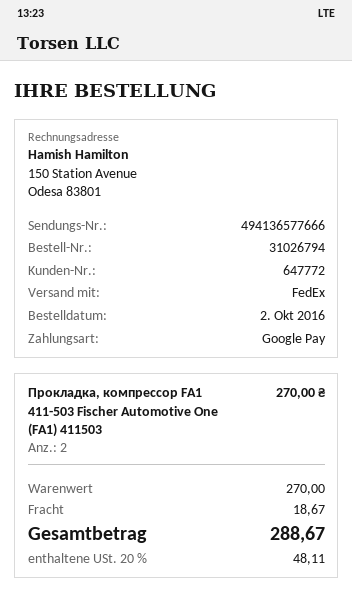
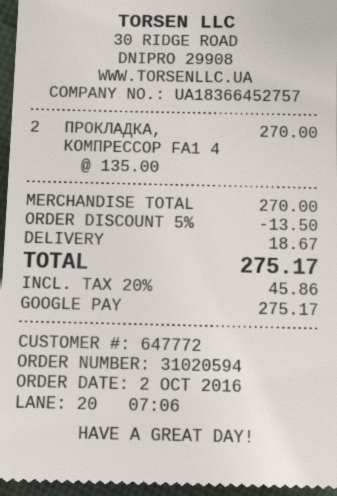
order number: 31026794 -> 31020594
discount: none -> 5% = 13.50
tax: 20% = 48.11 -> 20% = 45.86
total: 288.67 -> 275.17

